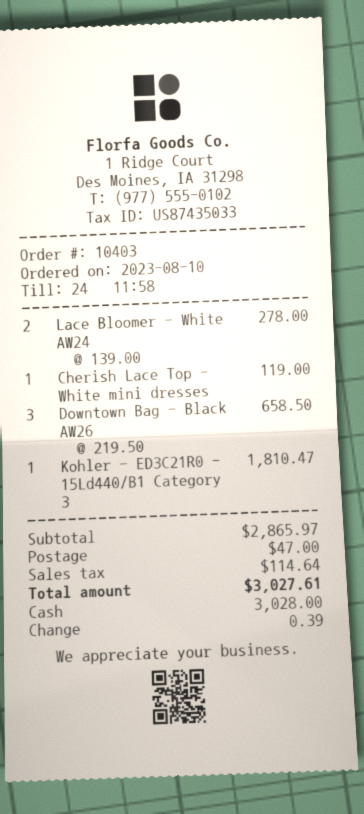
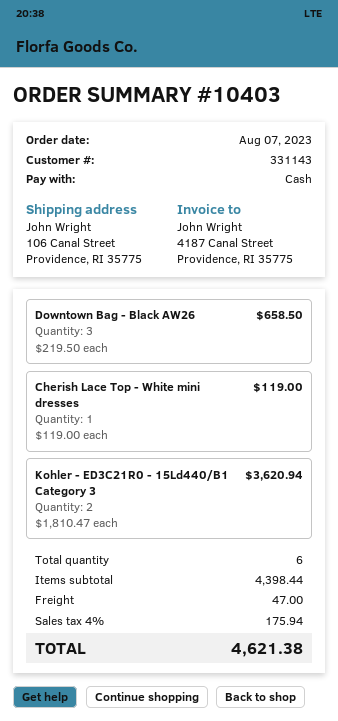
order date: 2023-08-10 -> 2023-08-07
Lace Bloomer - White AW24: 2 x 139.00 = 278.00 -> none
Kohler - ED3C21R0 - 15Ld440/B1 Category 3: 1 x 1810.47 = 1810.47 -> 2 x 1810.47 = 3620.94
subtotal: 2865.97 -> 4398.44
tax: 114.64 -> 175.94
total: 3027.61 -> 4621.38

